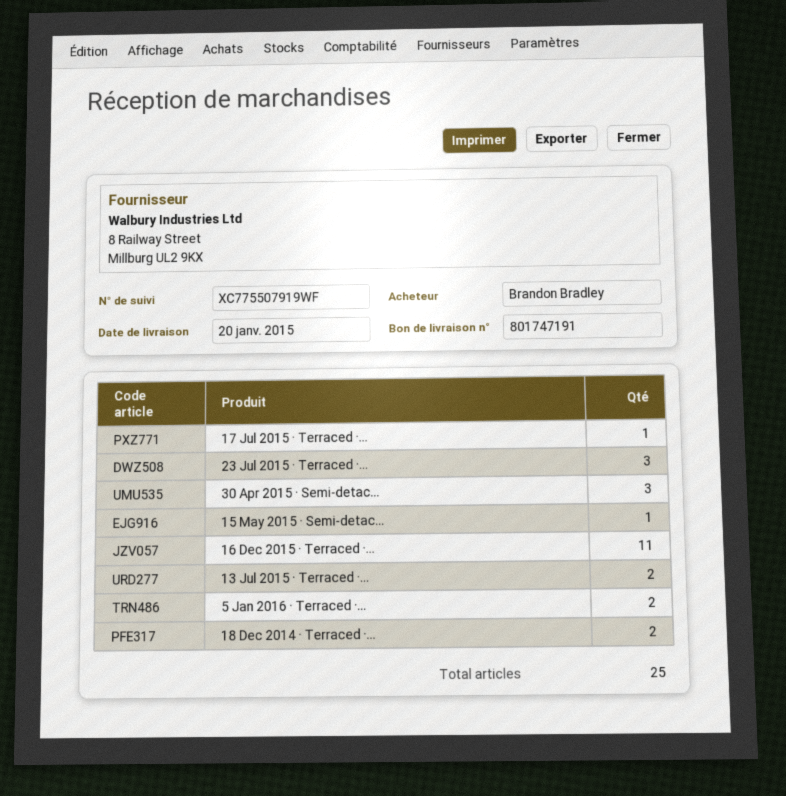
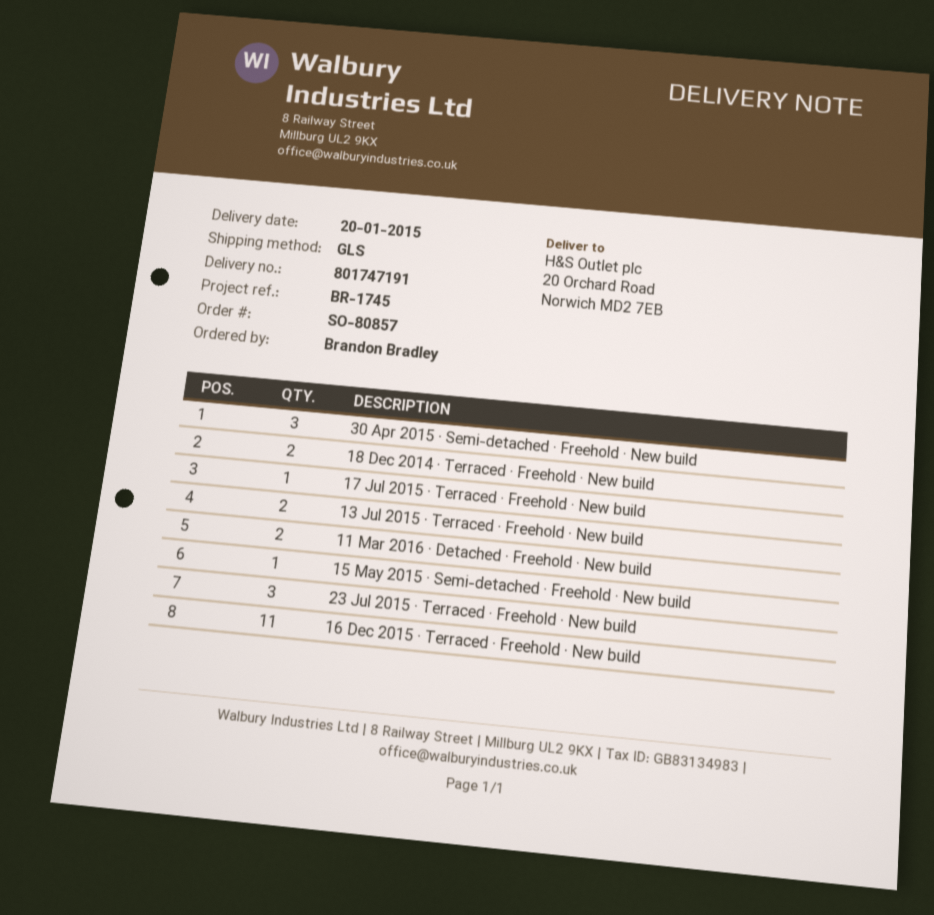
5 Jan 2016 · Terraced ·...: 2 -> none
11 Mar 2016 · Detached · Freehold · New build: none -> 2

